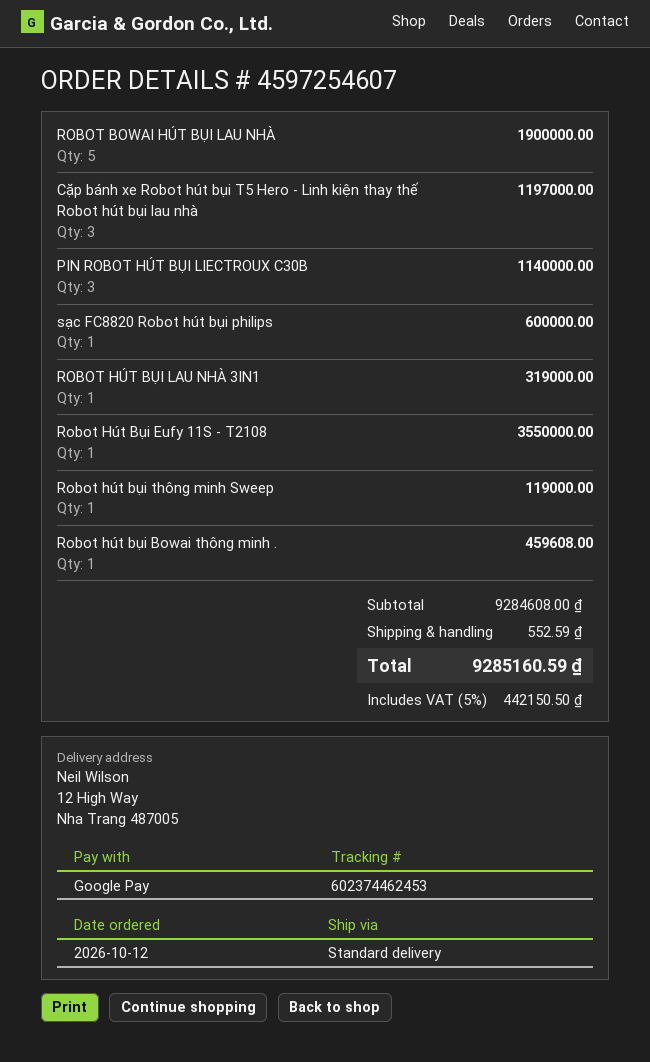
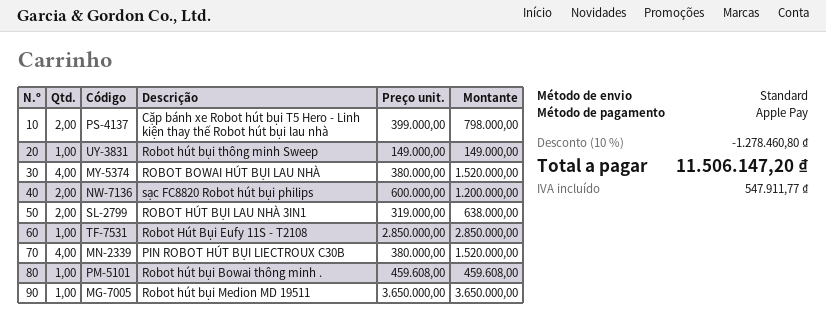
payment method: Google Pay -> Apple Pay
ROBOT BOWAI HÚT BỤI LAU NHÀ: 5 for 1900000.00 -> 4 for 1520000.00
Cặp bánh xe Robot hút bụi T5 Hero - Linh kiện thay thế Robot hút bụi lau nhà: 3 for 1197000.00 -> 2 for 798000.00
PIN ROBOT HÚT BỤI LIECTROUX C30B: 3 for 1140000.00 -> 4 for 1520000.00
sạc FC8820 Robot hút bụi philips: 1 for 600000.00 -> 2 for 1200000.00
ROBOT HÚT BỤI LAU NHÀ 3IN1: 1 for 319000.00 -> 2 for 638000.00
Robot Hút Bụi Eufy 11S - T2108: 1 for 3550000.00 -> 1 for 2850000.00
Robot hút bụi thông minh Sweep: 1 for 119000.00 -> 1 for 149000.00
Robot hút bụi Medion MD 19511: none -> 1 for 3650000.00
discount: none -> 10% = 1278460.80
shipping: 552.59 -> none
tax: 442150.50 -> 547911.77
total: 9285160.59 -> 11506147.20

